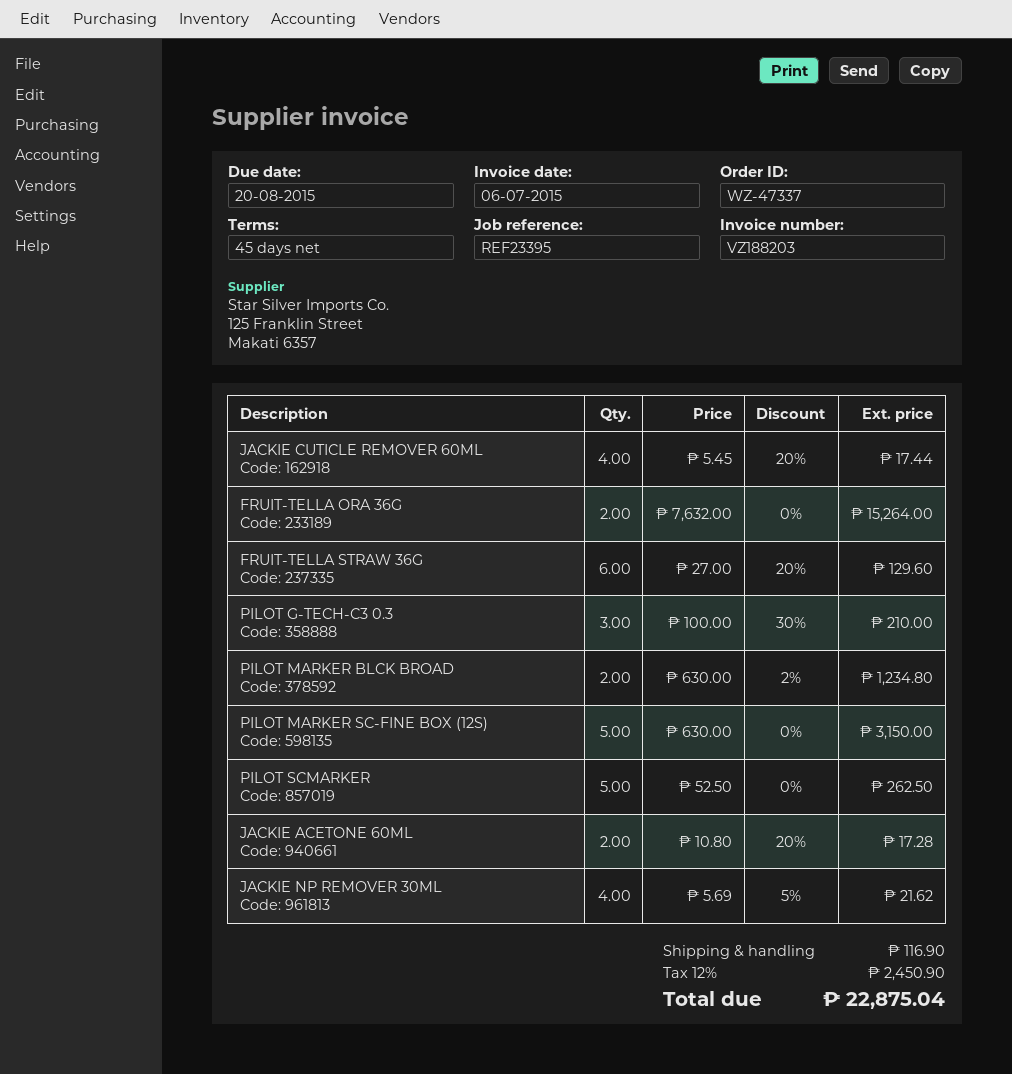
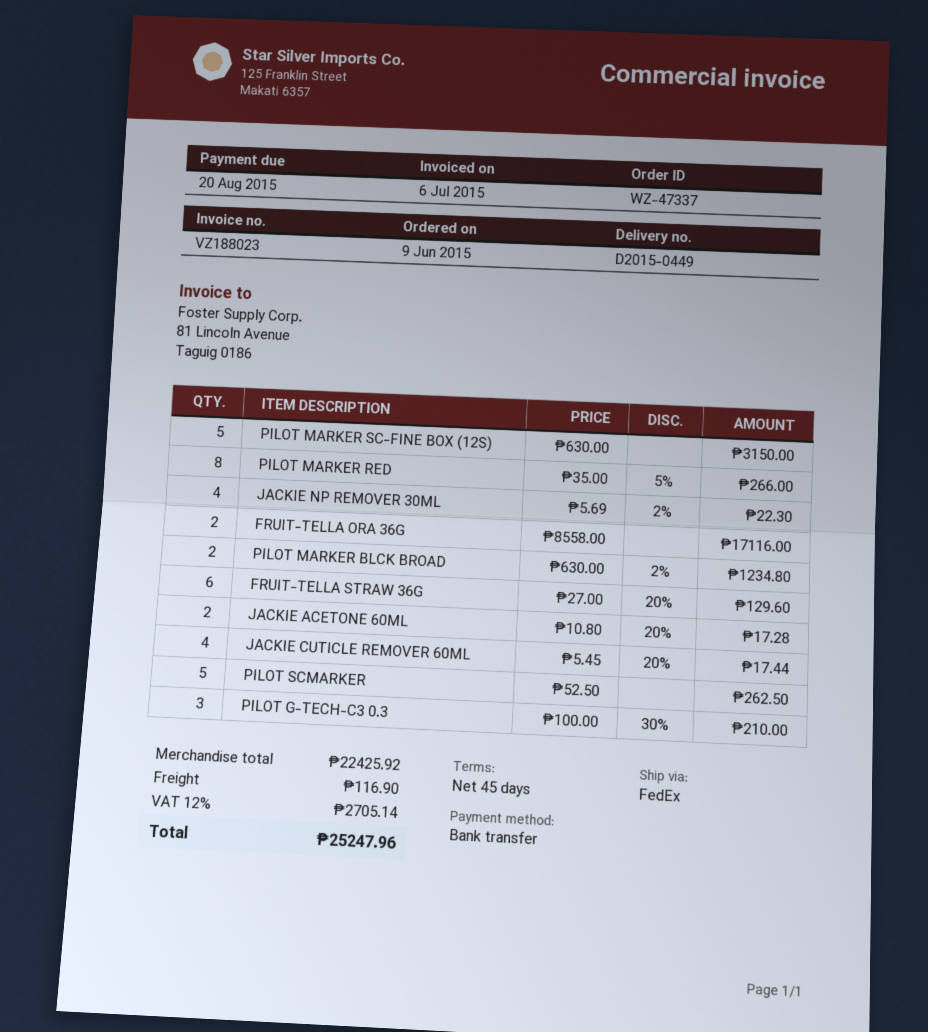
invoice number: VZ188203 -> VZ188023
FRUIT-TELLA ORA 36G: 2 x 7632.00 = 15264.00 -> 2 x 8558.00 = 17116.00
JACKIE NP REMOVER 30ML: 4 x 5.69 - 5% = 21.62 -> 4 x 5.69 - 2% = 22.30
PILOT MARKER RED: none -> 8 x 35.00 - 5% = 266.00
tax: 12% = 2450.90 -> 12% = 2705.14
total: 22875.04 -> 25247.96

